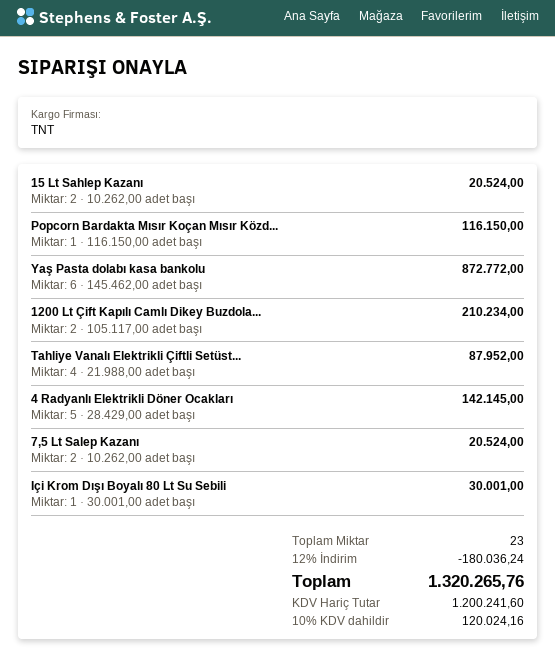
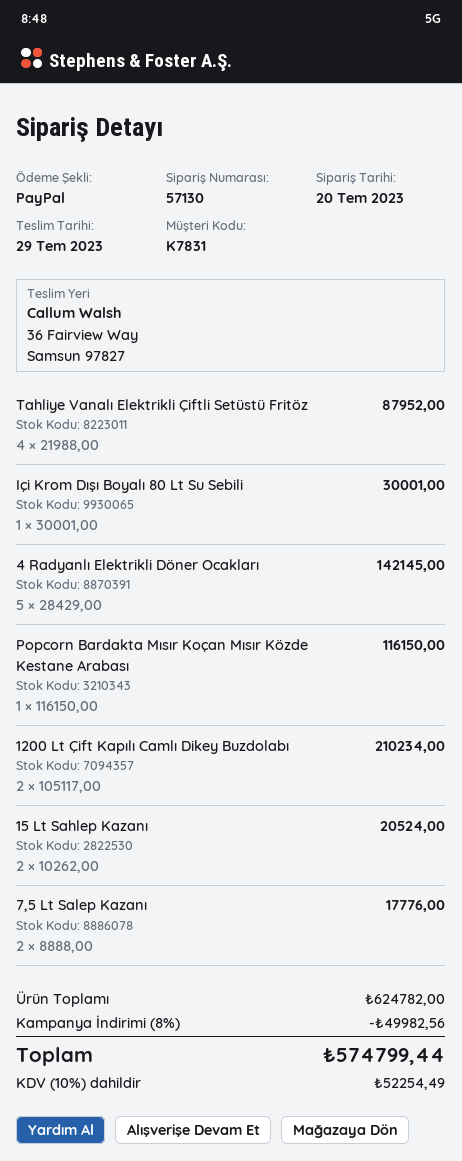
Yaş Pasta dolabı kasa bankolu: 6 x 145462.00 = 872772.00 -> none
7,5 Lt Salep Kazanı: 2 x 10262.00 = 20524.00 -> 2 x 8888.00 = 17776.00
discount: 12% = 180036.24 -> 8% = 49982.56
tax: 10% = 120024.16 -> 10% = 52254.49
total: 1320265.76 -> 574799.44

